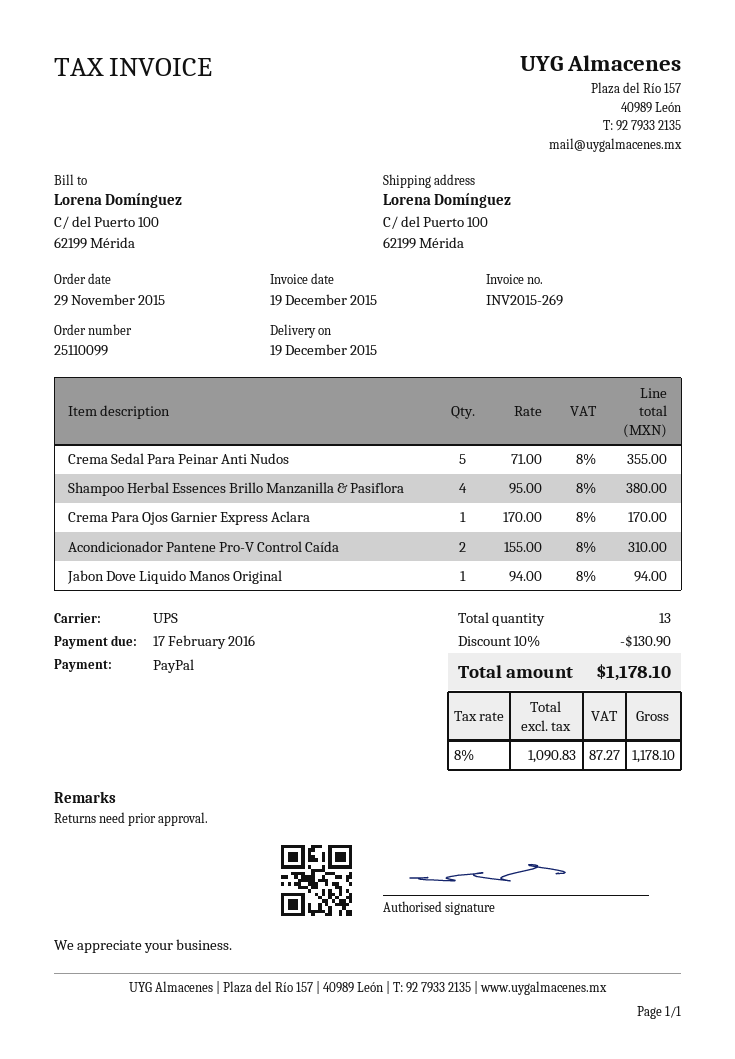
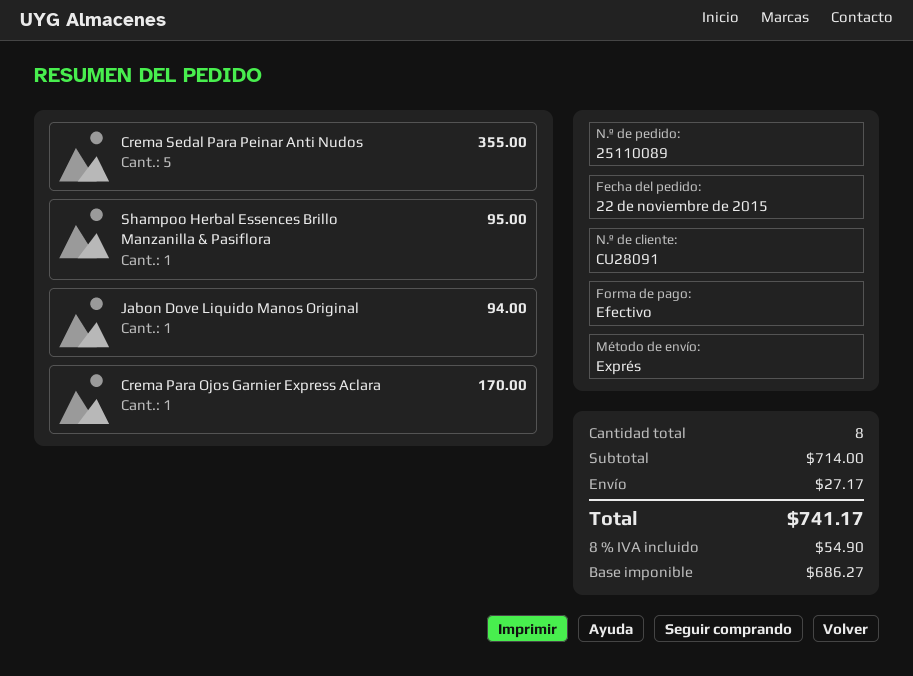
order number: 25110099 -> 25110089
order date: 2015-11-29 -> 2015-11-22
payment method: PayPal -> cash
shipping method: UPS -> express
Shampoo Herbal Essences Brillo Manzanilla & Pasiflora: 4 for 380.00 -> 1 for 95.00
Acondicionador Pantene Pro-V Control Caída: 2 for 310.00 -> none
total quantity: 13 -> 8
discount: 10% = 130.90 -> none
shipping: none -> 27.17
net: 1090.83 -> 686.27
tax: 8% = 87.27 -> 8% = 54.90
total: 1178.10 -> 741.17

